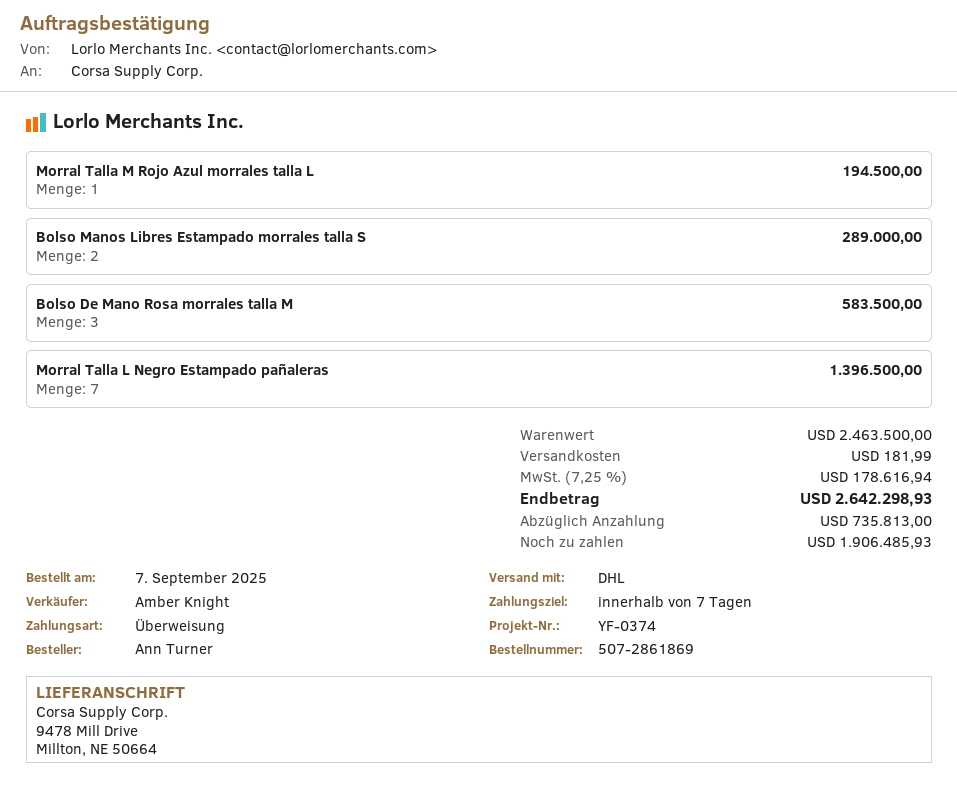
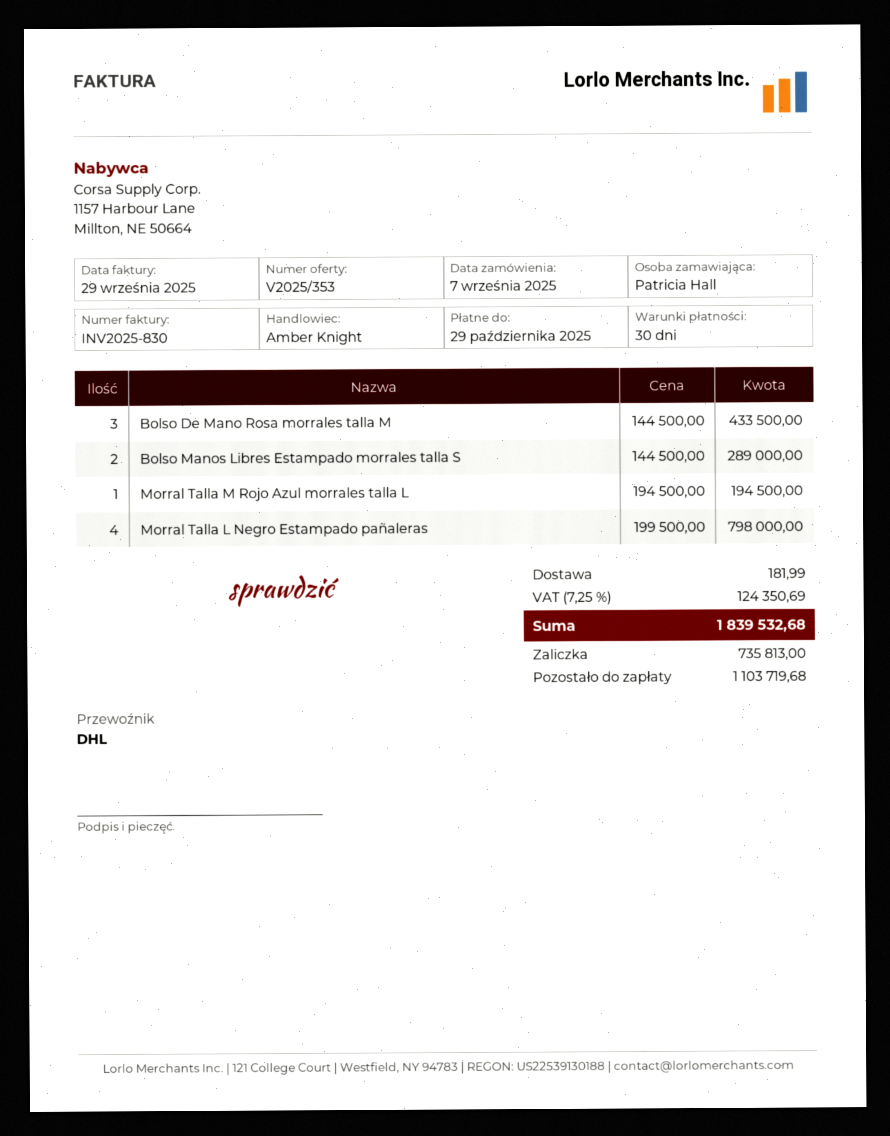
payment terms: 7 days -> 30 days
ordered by: Ann Turner -> Patricia Hall
Bolso De Mano Rosa morrales talla M: 3 for 583500.00 -> 3 for 433500.00
Morral Talla L Negro Estampado pañaleras: 7 for 1396500.00 -> 4 for 798000.00
tax: 7.25% = 178616.94 -> 7.25% = 124350.69
total: 2642298.93 -> 1839532.68
balance: 1906485.93 -> 1103719.68

